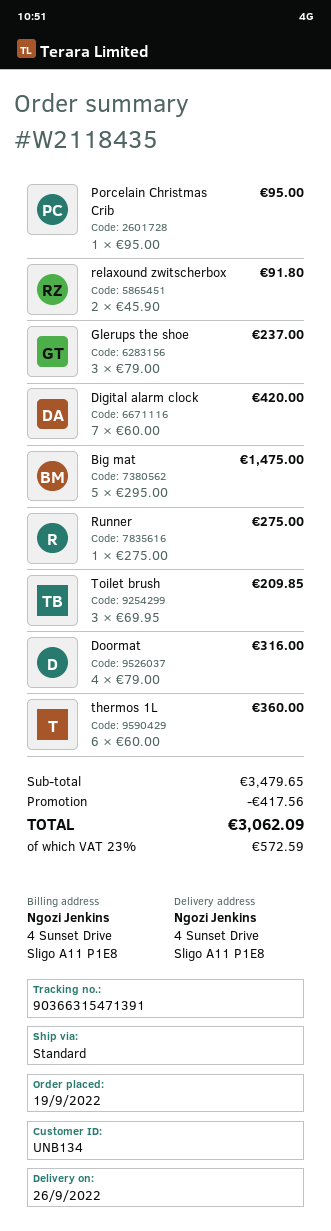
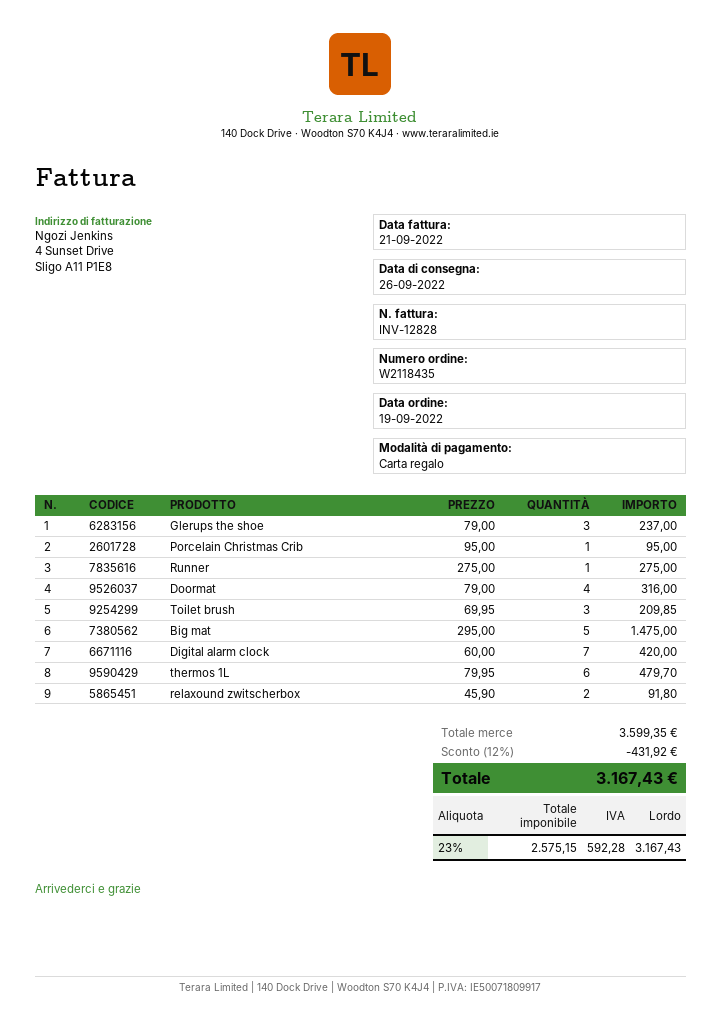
thermos 1L: 6 x 60.00 = 360.00 -> 6 x 79.95 = 479.70
subtotal: 3479.65 -> 3599.35
discount: 417.56 -> 431.92
tax: 23% = 572.59 -> 23% = 592.28
total: 3062.09 -> 3167.43

